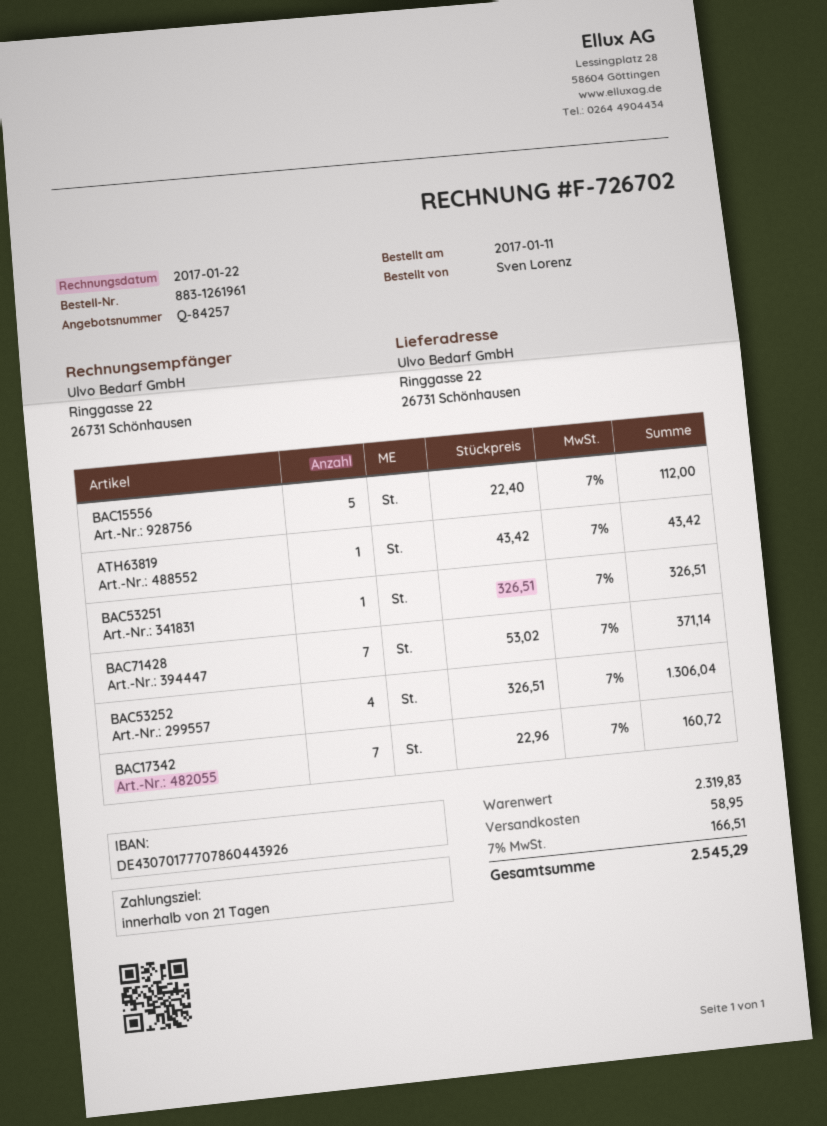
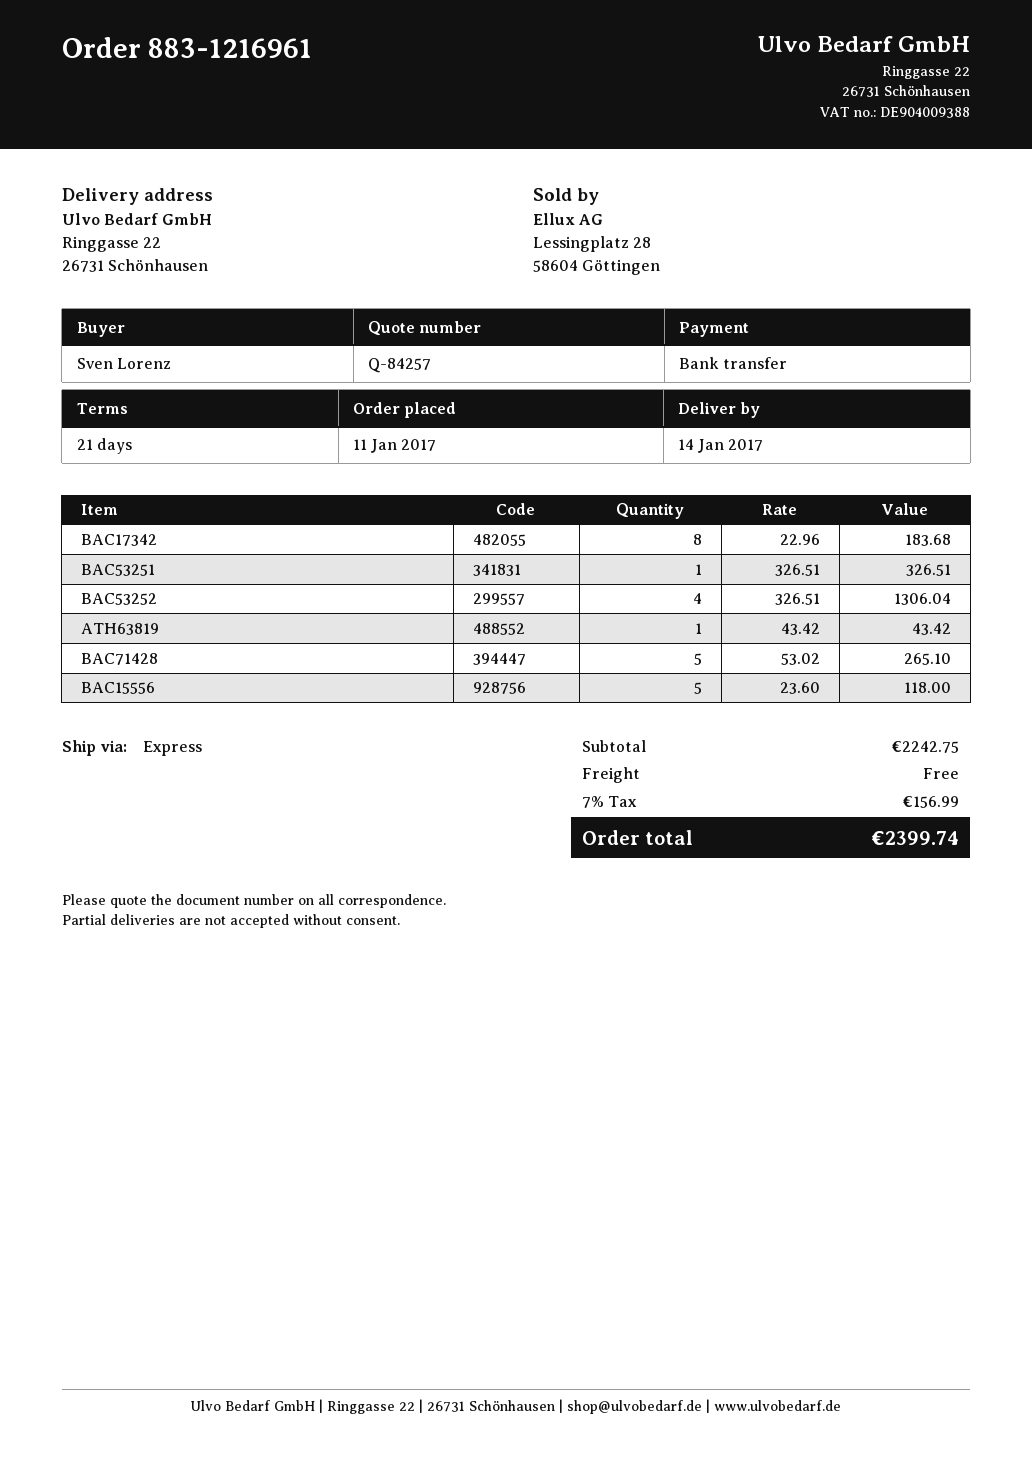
order number: 883-1261961 -> 883-1216961
BAC15556: 5 x 22.40 = 112.00 -> 5 x 23.60 = 118.00
BAC71428: 7 x 53.02 = 371.14 -> 5 x 53.02 = 265.10
BAC17342: 7 x 22.96 = 160.72 -> 8 x 22.96 = 183.68
subtotal: 2319.83 -> 2242.75
shipping: 58.95 -> 0.00
tax: 7% = 166.51 -> 7% = 156.99
total: 2545.29 -> 2399.74

